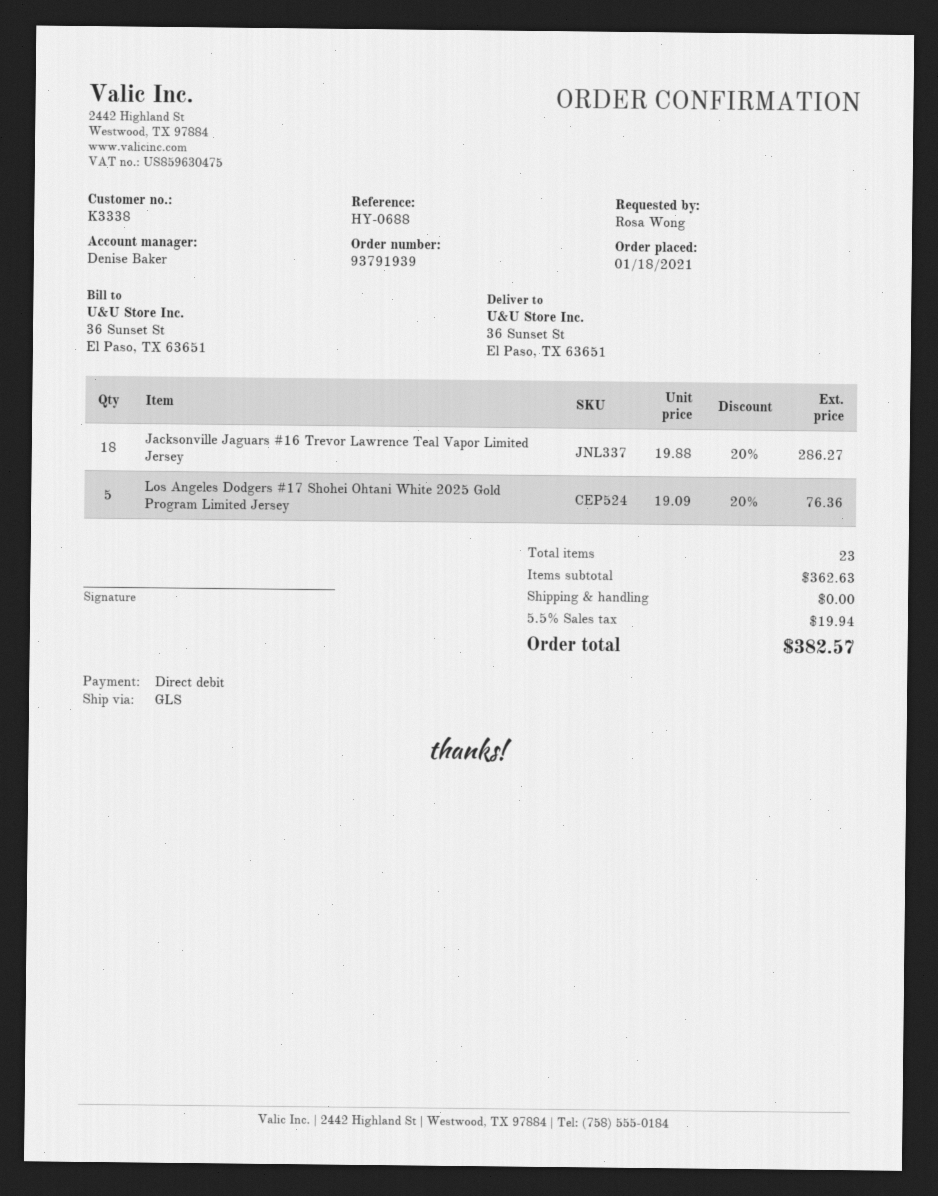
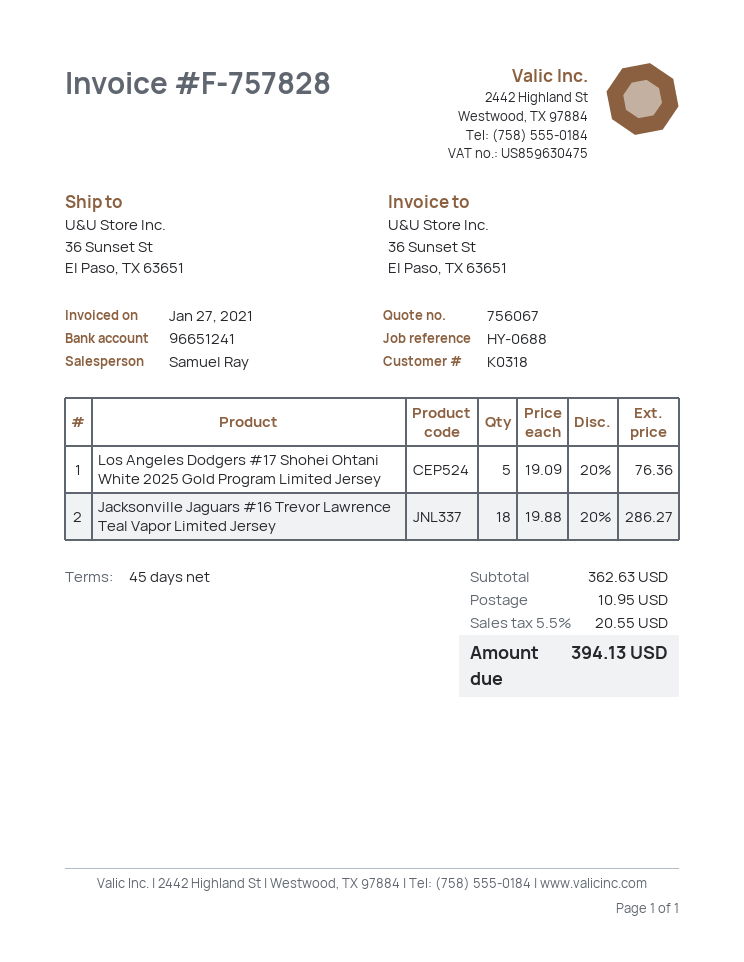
customer number: K3338 -> K0318
sales rep: Denise Baker -> Samuel Ray
shipping: 0.00 -> 10.95
tax: 5.5% = 19.94 -> 5.5% = 20.55
total: 382.57 -> 394.13

